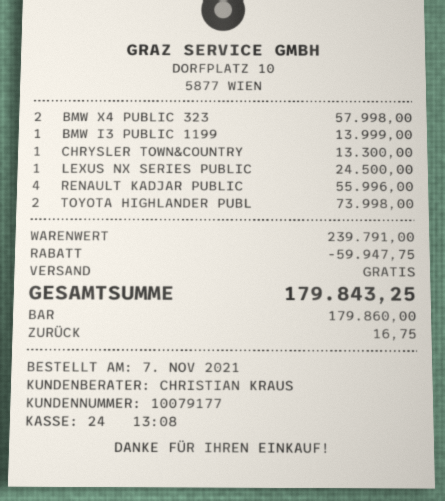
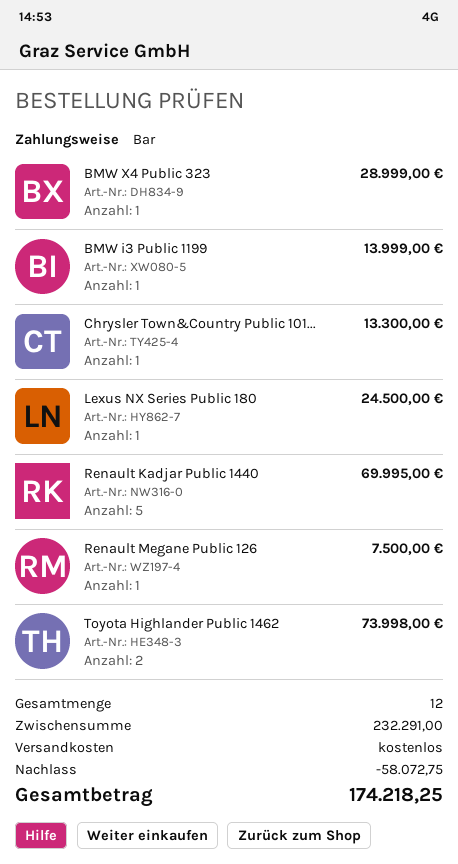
BMW X4 PUBLIC 323: 2 for 57998.00 -> 1 for 28999.00
RENAULT KADJAR PUBLIC: 4 for 55996.00 -> 5 for 69995.00
Renault Megane Public 126: none -> 1 for 7500.00
subtotal: 239791.00 -> 232291.00
discount: 59947.75 -> 58072.75
total: 179843.25 -> 174218.25

